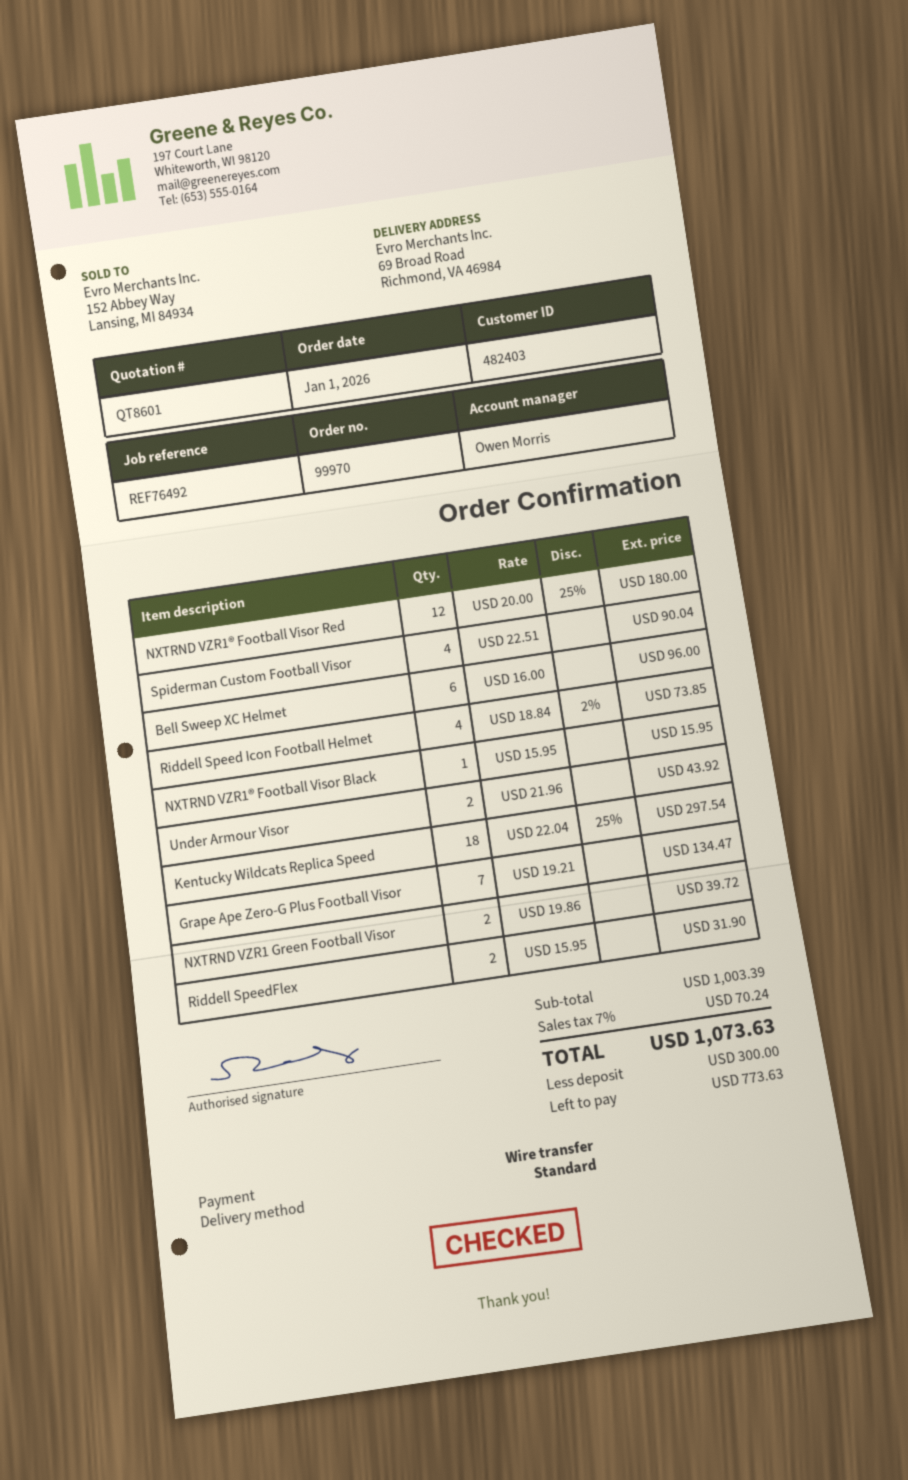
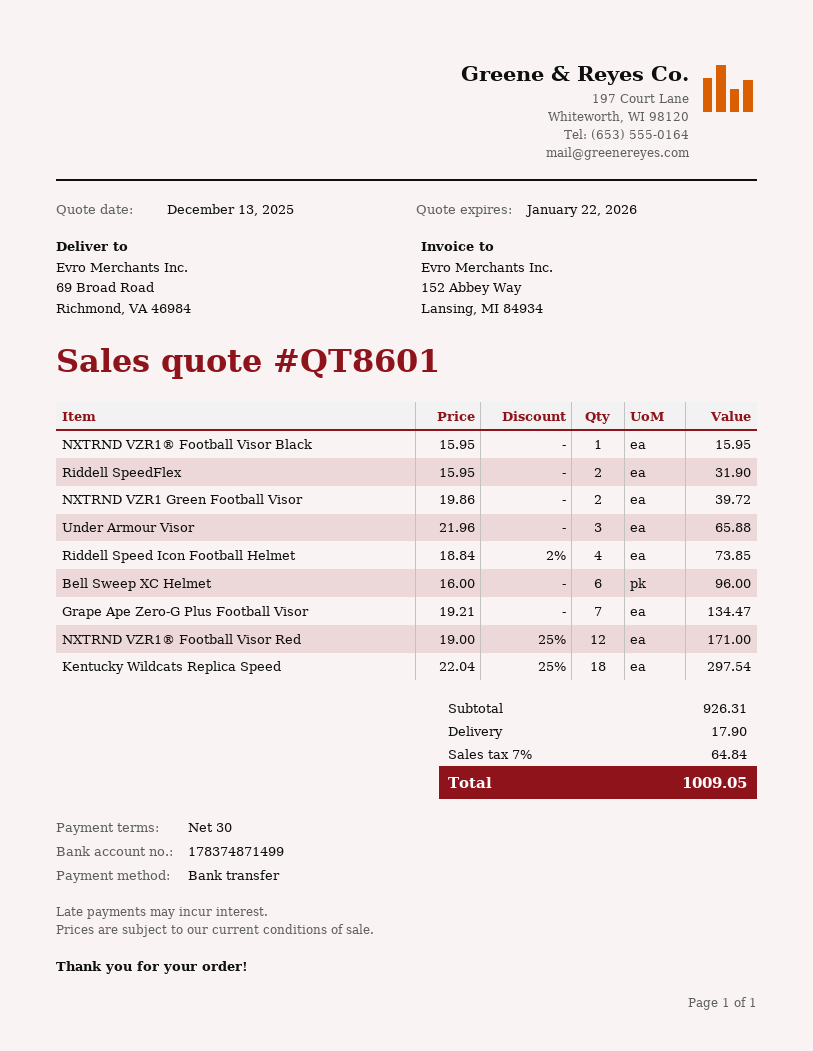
NXTRND VZR1® Football Visor Red: 12 x 20.00 - 25% = 180.00 -> 12 x 19.00 - 25% = 171.00
Spiderman Custom Football Visor: 4 x 22.51 = 90.04 -> none
Under Armour Visor: 2 x 21.96 = 43.92 -> 3 x 21.96 = 65.88
subtotal: 1003.39 -> 926.31
shipping: none -> 17.90
tax: 7% = 70.24 -> 7% = 64.84
total: 1073.63 -> 1009.05

